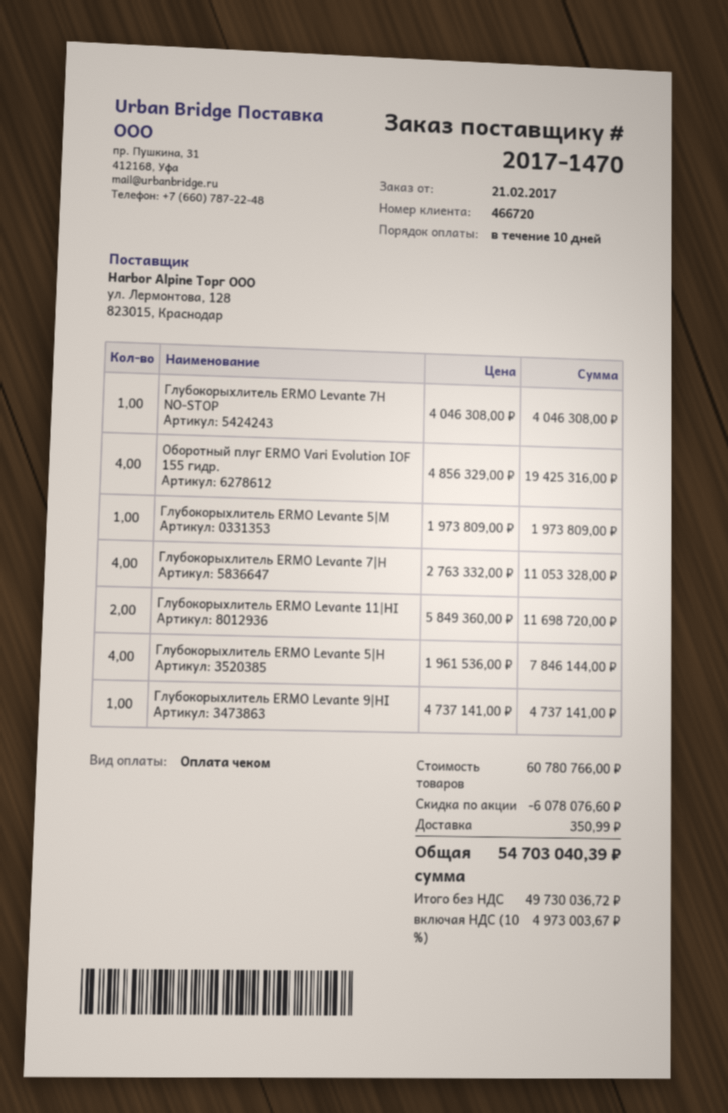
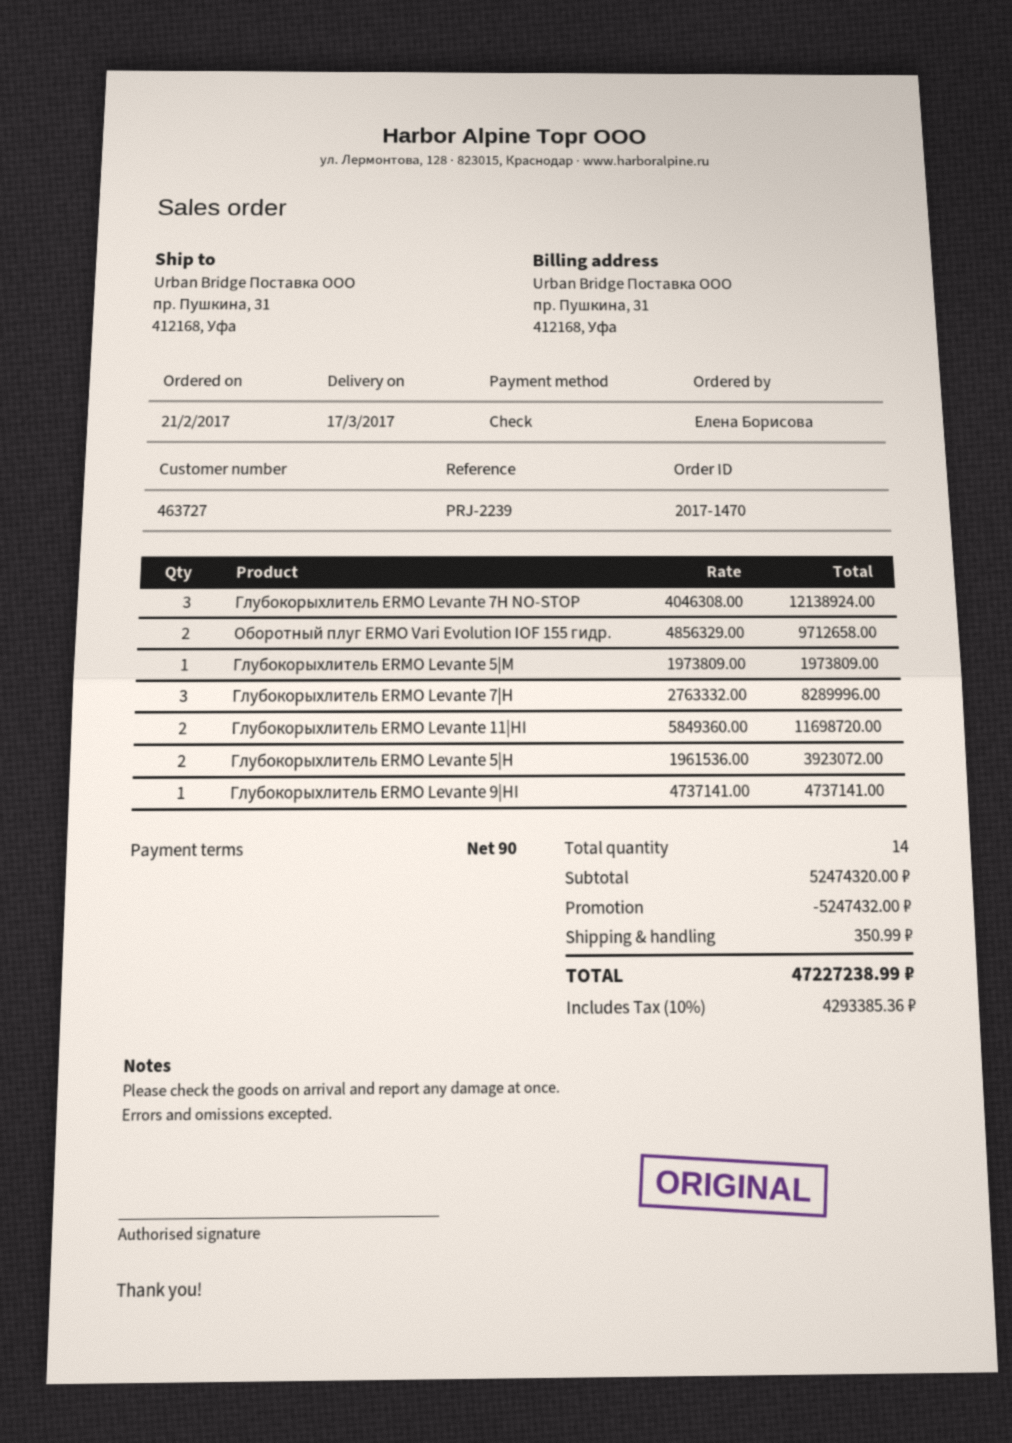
payment terms: 10 days -> 90 days
customer number: 466720 -> 463727
Глубокорыхлитель ERMO Levante 7H NO-STOP: 1 x 4046308.00 = 4046308.00 -> 3 x 4046308.00 = 12138924.00
Оборотный плуг ERMO Vari Evolution IOF 155 гидр.: 4 x 4856329.00 = 19425316.00 -> 2 x 4856329.00 = 9712658.00
Глубокорыхлитель ERMO Levante 7|H: 4 x 2763332.00 = 11053328.00 -> 3 x 2763332.00 = 8289996.00
Глубокорыхлитель ERMO Levante 5|H: 4 x 1961536.00 = 7846144.00 -> 2 x 1961536.00 = 3923072.00
subtotal: 60780766.00 -> 52474320.00
discount: 6078076.60 -> 5247432.00
tax: 10% = 4973003.67 -> 10% = 4293385.36
total: 54703040.39 -> 47227238.99

